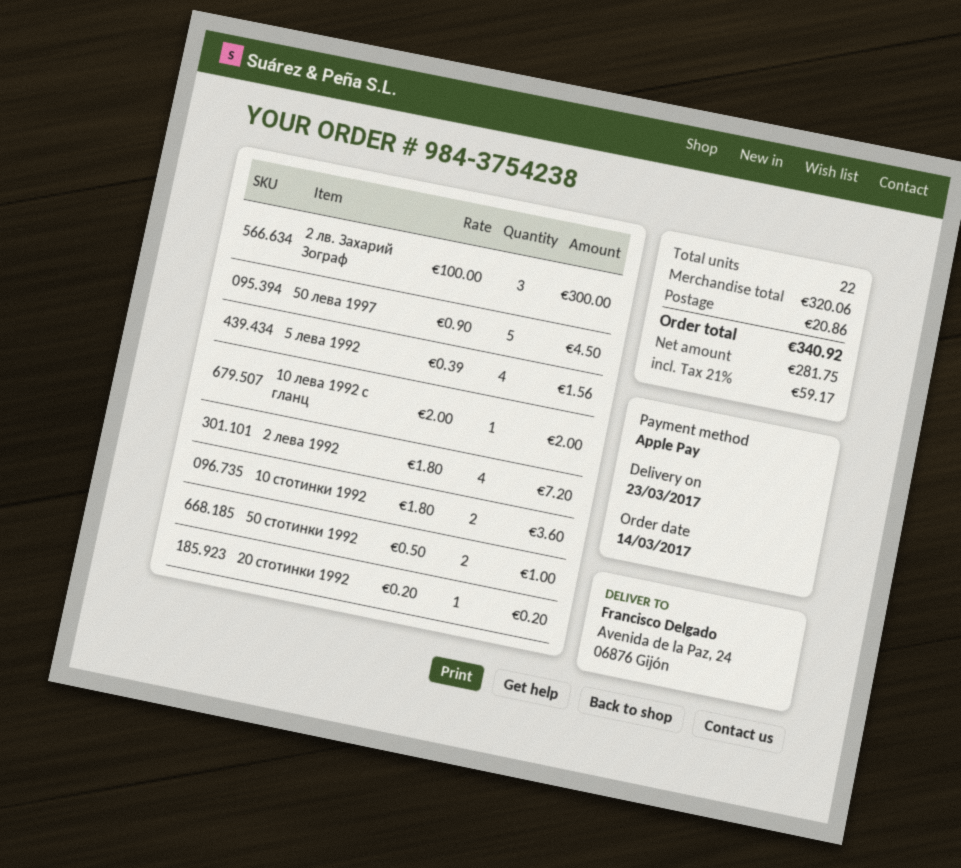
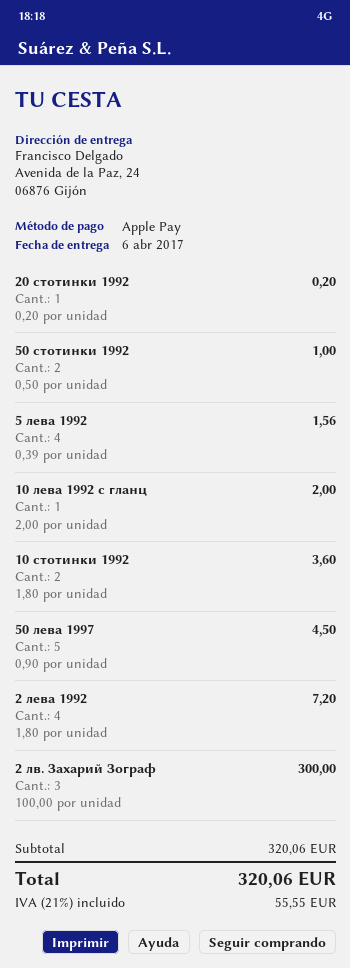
delivery date: 2017-03-23 -> 2017-04-06
shipping: 20.86 -> none
tax: 21% = 59.17 -> 21% = 55.55
total: 340.92 -> 320.06

